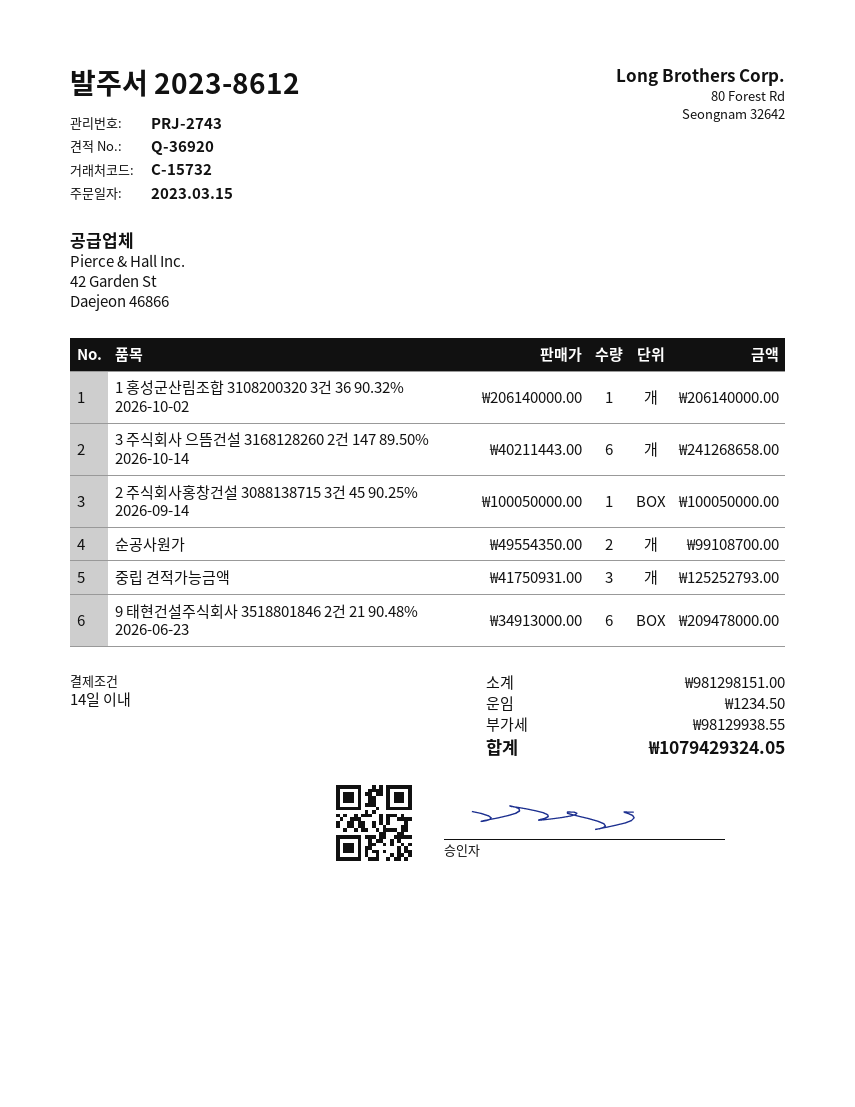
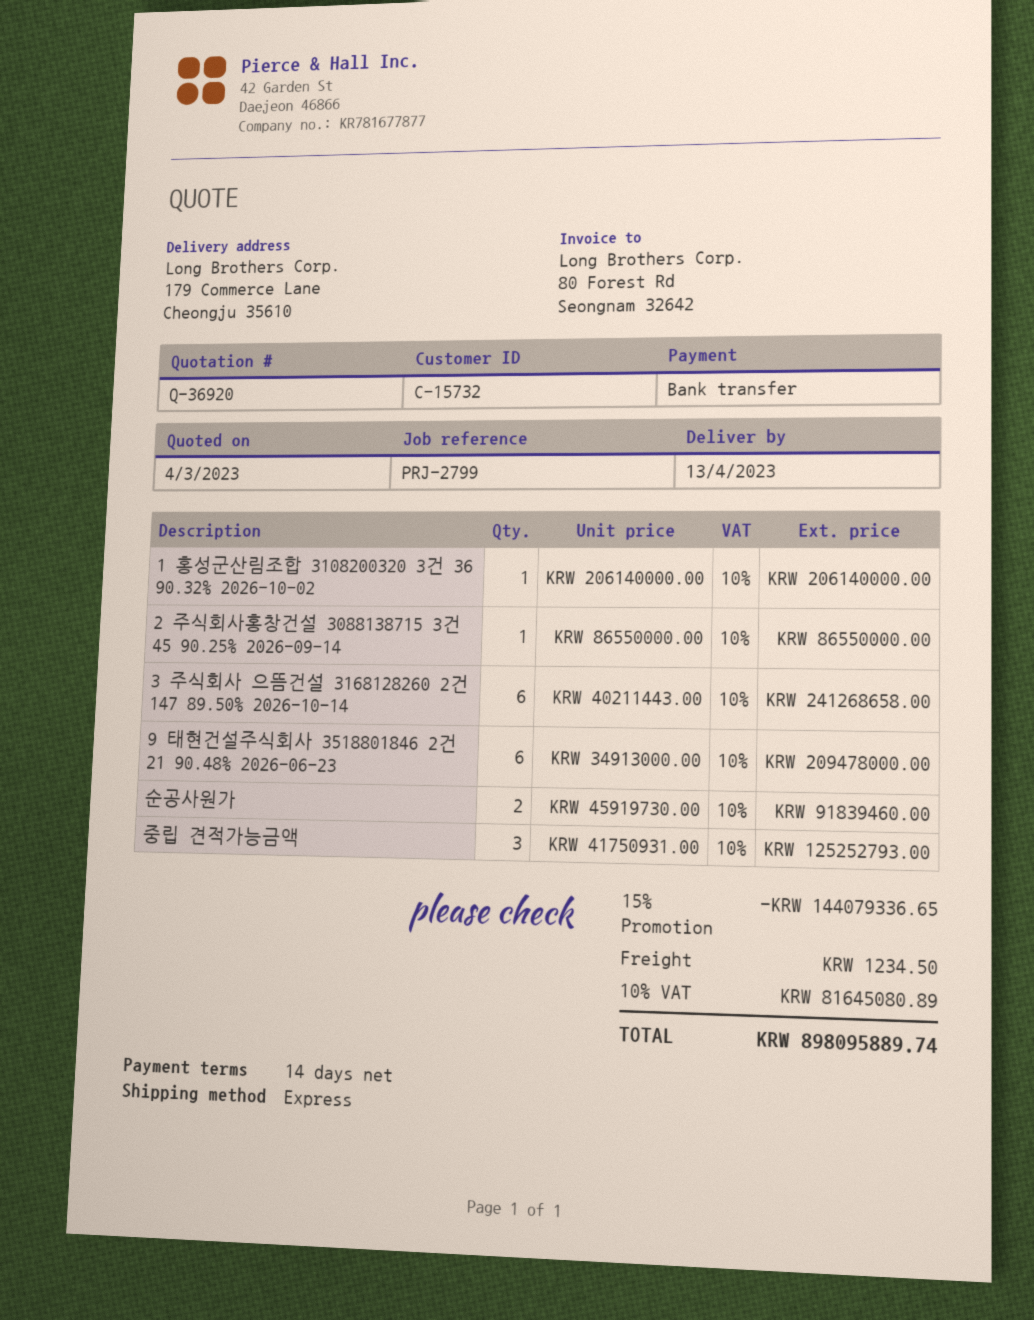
reference: PRJ-2743 -> PRJ-2799
2 주식회사홍창건설 3088138715 3건 45 90.25% 2026-09-14: 1 x 100050000.00 = 100050000.00 -> 1 x 86550000.00 = 86550000.00
순공사원가: 2 x 49554350.00 = 99108700.00 -> 2 x 45919730.00 = 91839460.00
discount: none -> 15% = 144079336.65
tax: 98129938.55 -> 81645080.89
total: 1079429324.05 -> 898095889.74

